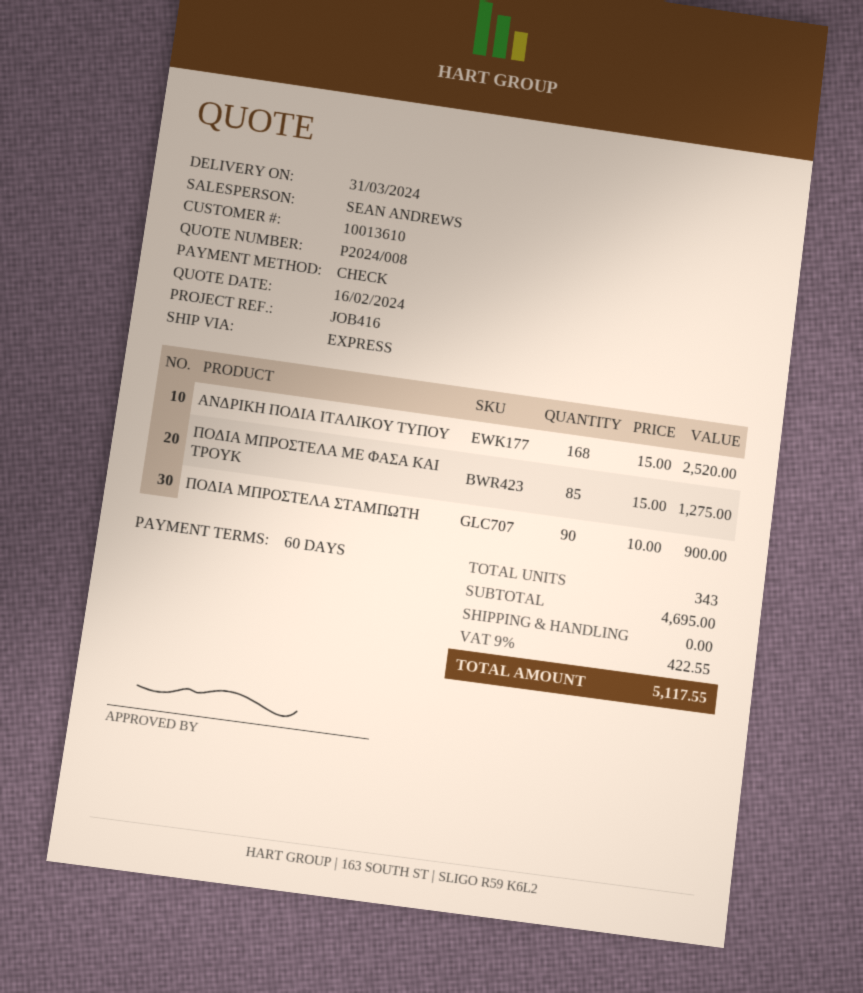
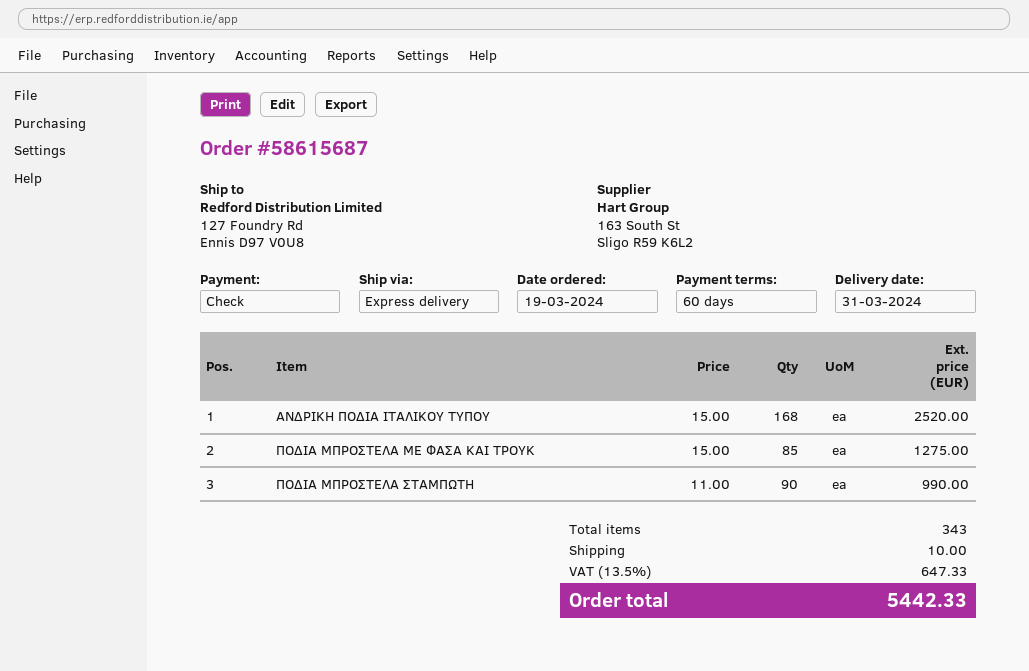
ΠΟΔΙΑ ΜΠΡΟΣΤΕΛΑ ΣΤΑΜΠΩΤΗ: 90 x 10.00 = 900.00 -> 90 x 11.00 = 990.00
shipping: 0.00 -> 10.00
tax: 9% = 422.55 -> 13.5% = 647.33
total: 5117.55 -> 5442.33

